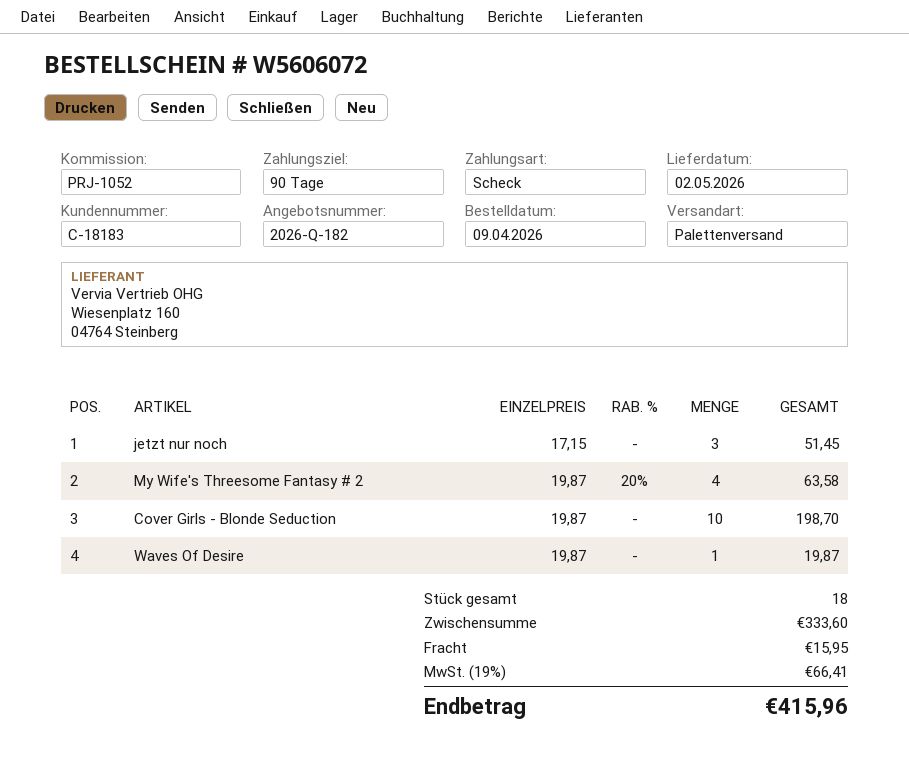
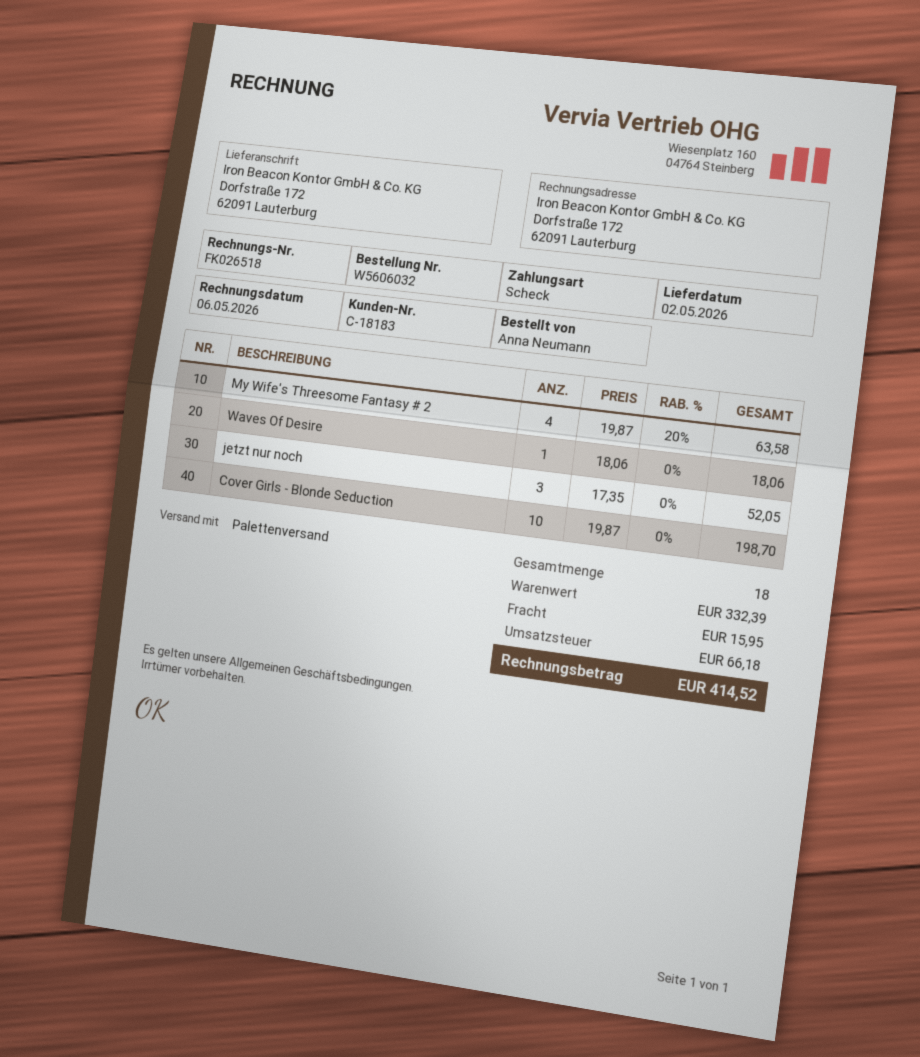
order number: W5606072 -> W5606032
jetzt nur noch: 3 x 17.15 = 51.45 -> 3 x 17.35 = 52.05
Waves Of Desire: 1 x 19.87 = 19.87 -> 1 x 18.06 = 18.06
subtotal: 333.60 -> 332.39
tax: 66.41 -> 66.18
total: 415.96 -> 414.52

